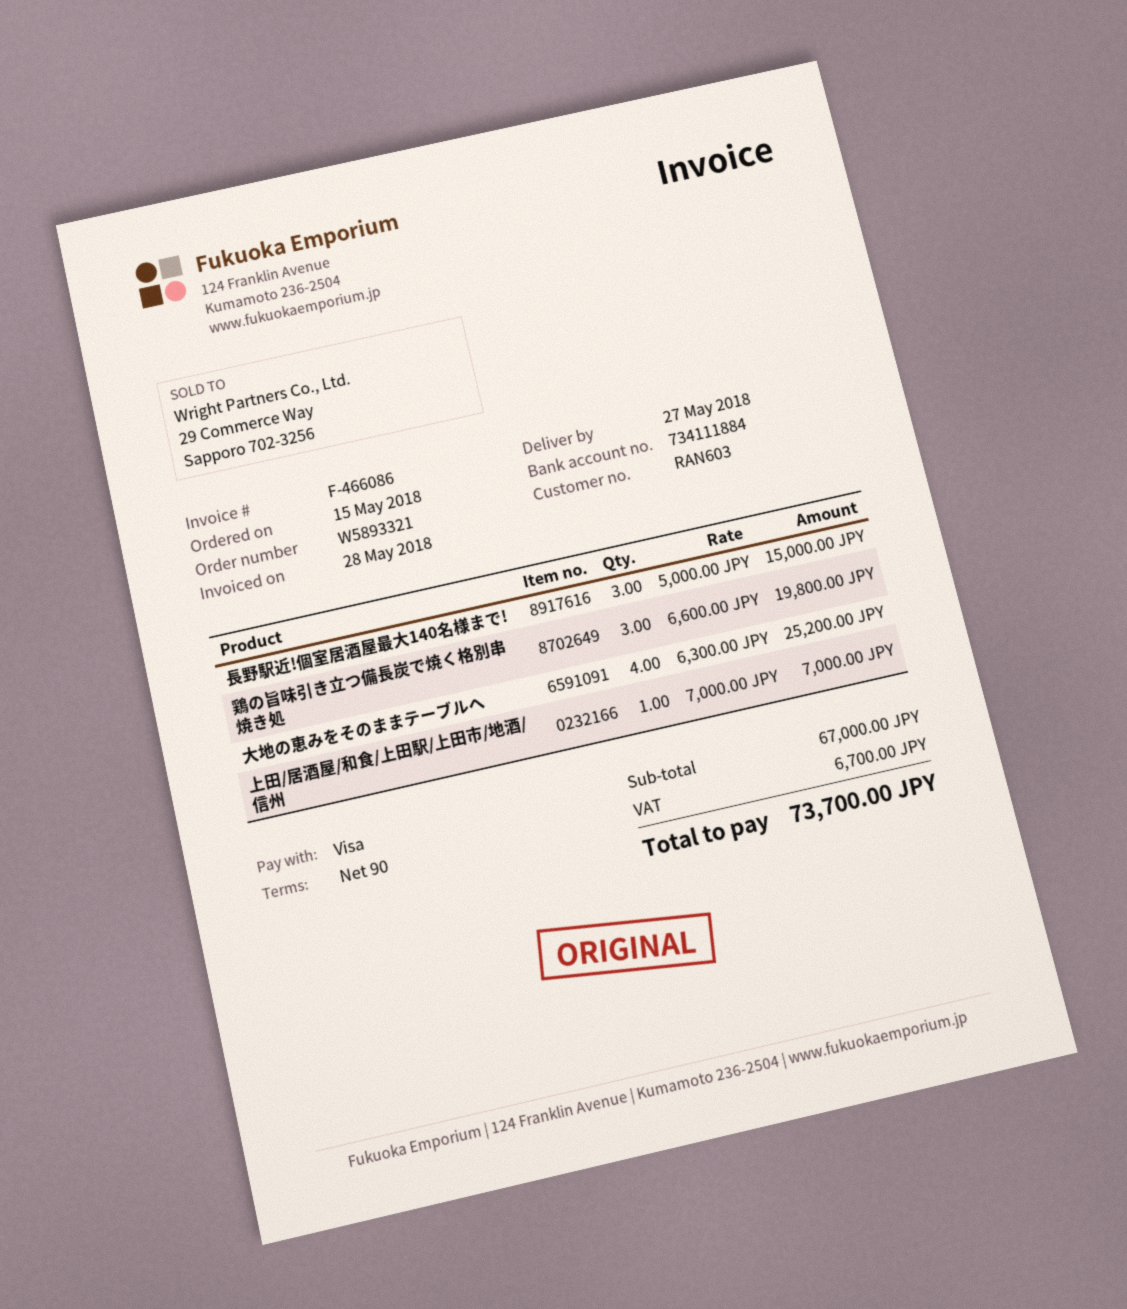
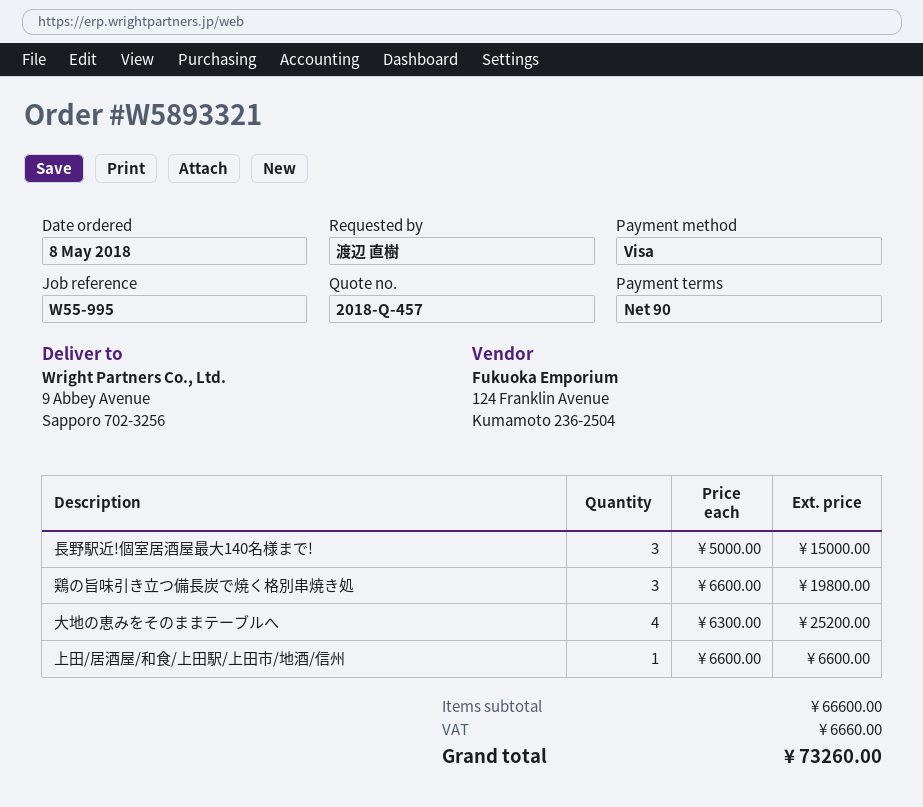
order date: 2018-05-15 -> 2018-05-08
上田/居酒屋/和食/上田駅/上田市/地酒/信州: 1 x 7000.00 = 7000.00 -> 1 x 6600.00 = 6600.00
subtotal: 67000.00 -> 66600.00
tax: 6700.00 -> 6660.00
total: 73700.00 -> 73260.00

